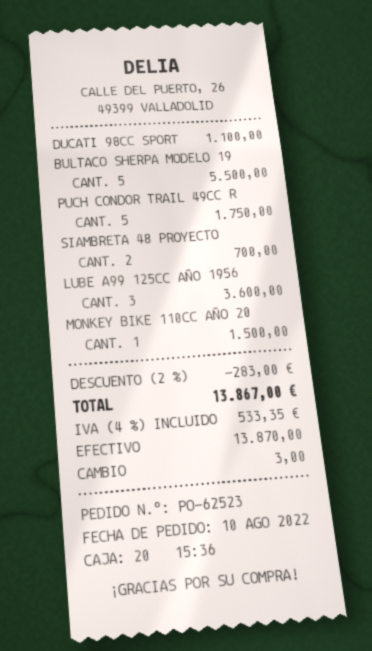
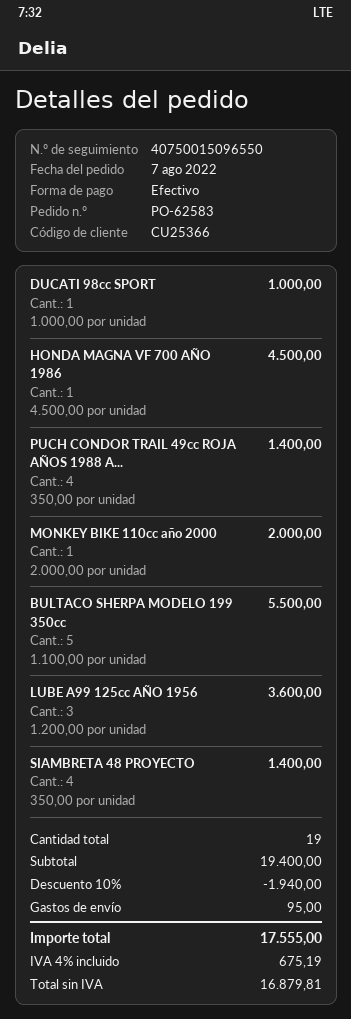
order number: PO-62523 -> PO-62583
order date: 2022-08-10 -> 2022-08-07
DUCATI 98CC SPORT: 1 for 1100.00 -> 1 for 1000.00
PUCH CONDOR TRAIL 49CC R: 5 for 1750.00 -> 4 for 1400.00
SIAMBRETA 48 PROYECTO: 2 for 700.00 -> 4 for 1400.00
MONKEY BIKE 110CC AÑO 20: 1 for 1500.00 -> 1 for 2000.00
HONDA MAGNA VF 700 AÑO 1986: none -> 1 for 4500.00
discount: 2% = 283.00 -> 10% = 1940.00
shipping: none -> 95.00
tax: 4% = 533.35 -> 4% = 675.19
total: 13867.00 -> 17555.00

